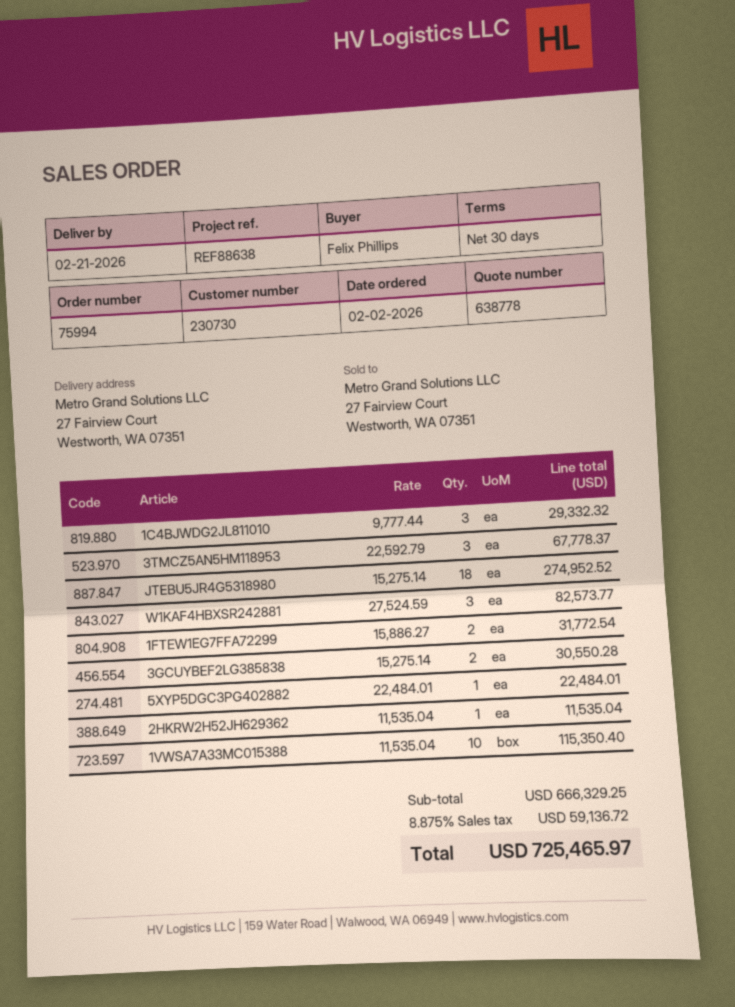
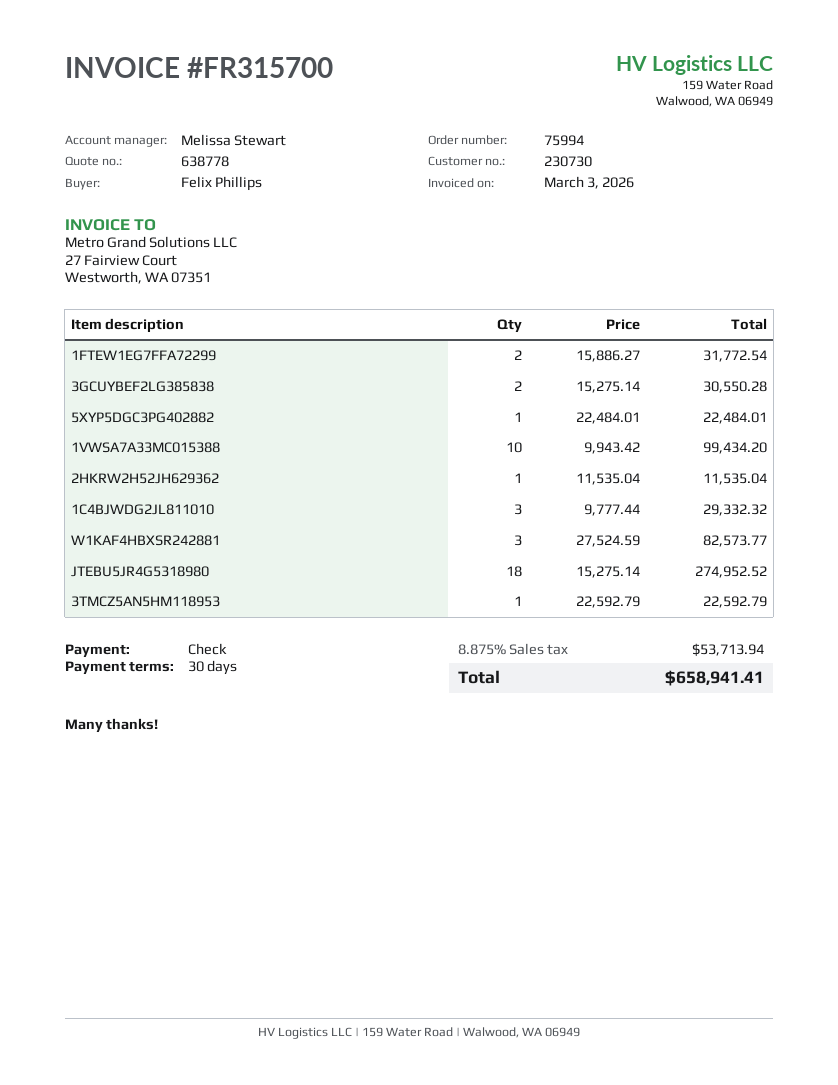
3TMCZ5AN5HM118953: 3 x 22592.79 = 67778.37 -> 1 x 22592.79 = 22592.79
1VWSA7A33MC015388: 10 x 11535.04 = 115350.40 -> 10 x 9943.42 = 99434.20
tax: 8.875% = 59136.72 -> 8.875% = 53713.94
total: 725465.97 -> 658941.41

